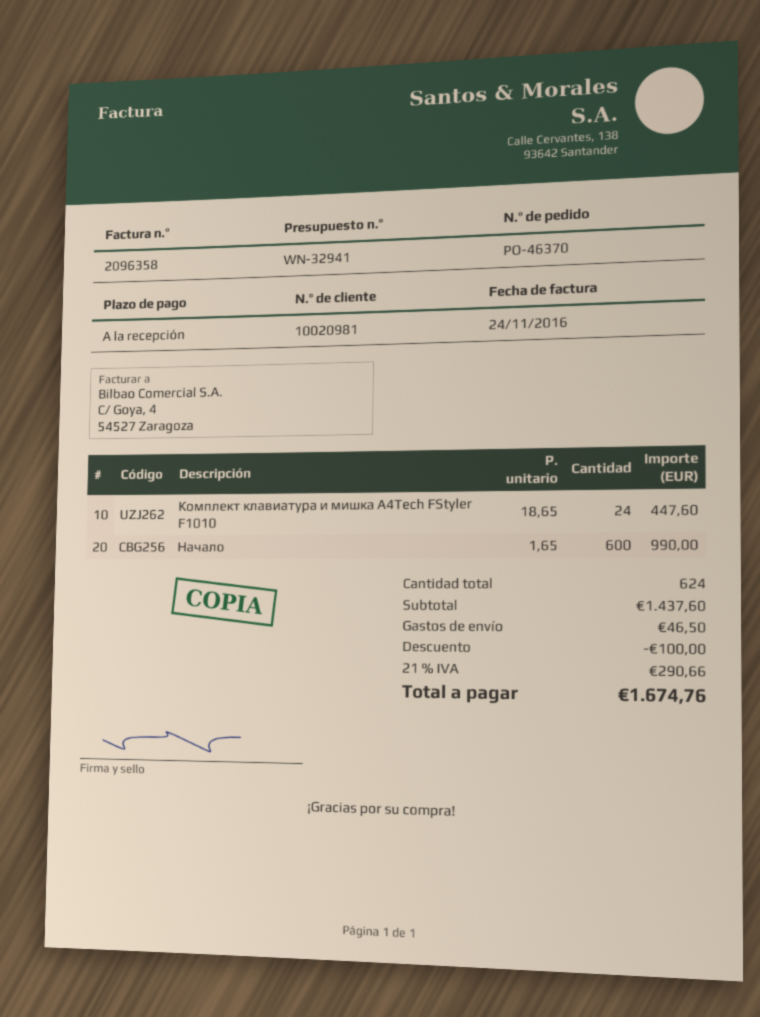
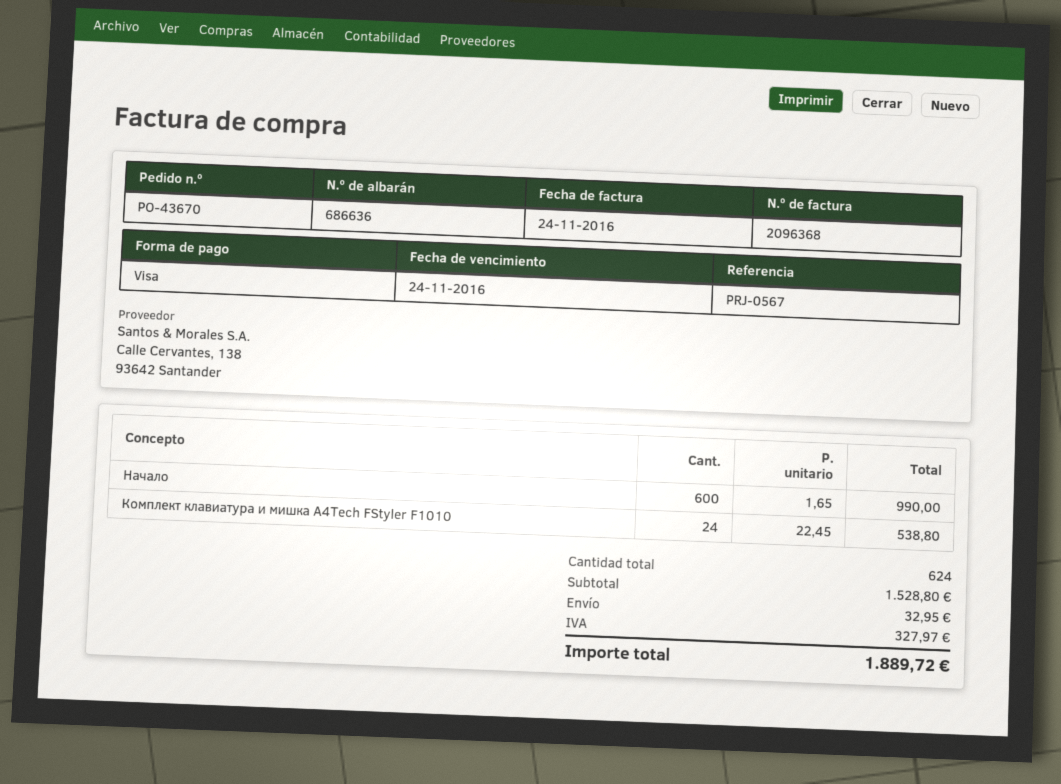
order number: PO-46370 -> PO-43670
invoice number: 2096358 -> 2096368
Комплект клавиатура и мишка A4Tech FStyler F1010: 24 x 18.65 = 447.60 -> 24 x 22.45 = 538.80
subtotal: 1437.60 -> 1528.80
discount: 100.00 -> none
shipping: 46.50 -> 32.95
tax: 290.66 -> 327.97
total: 1674.76 -> 1889.72

